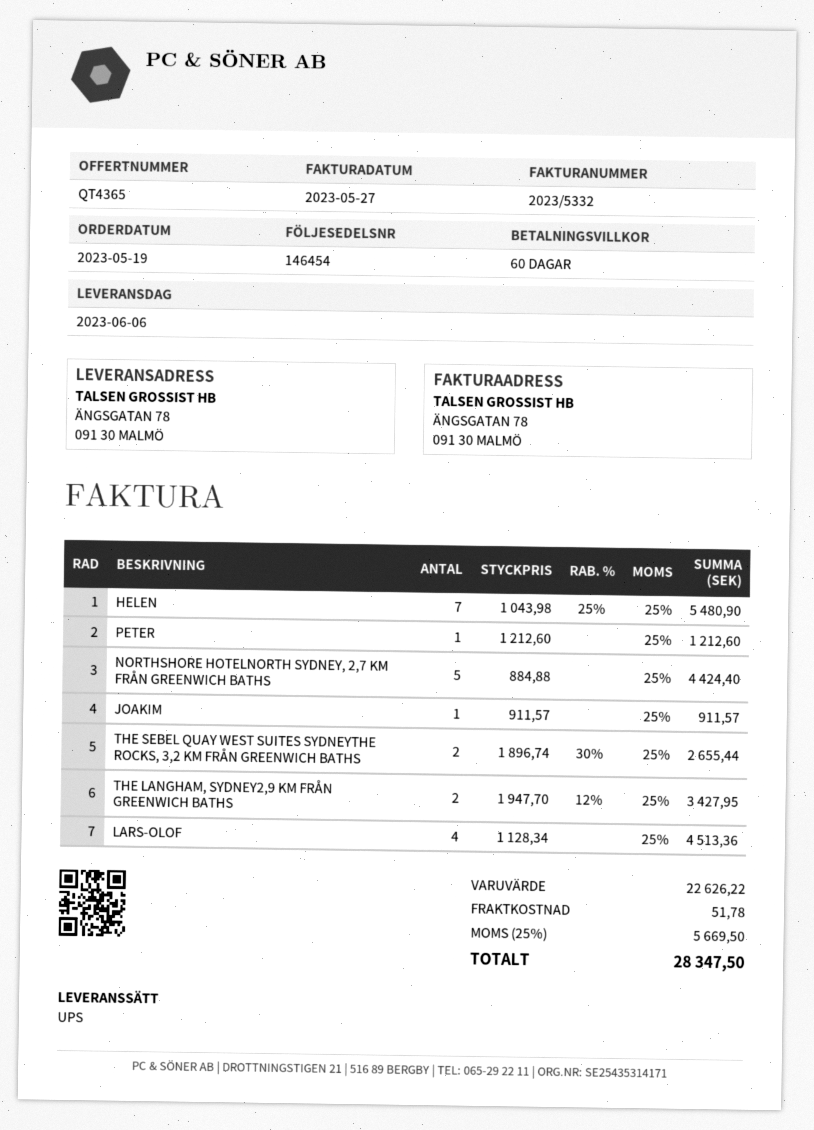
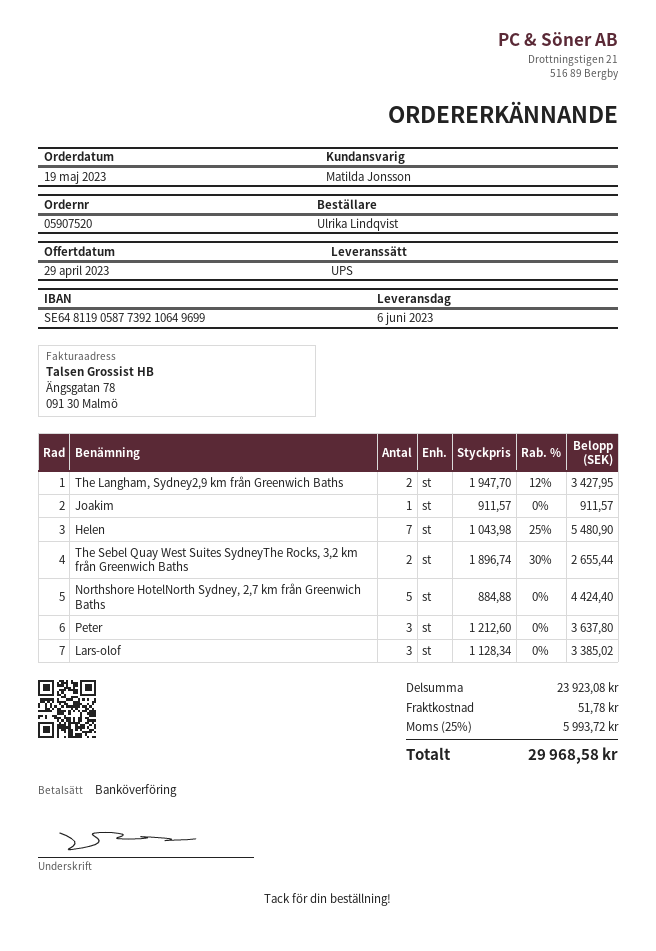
PETER: 1 x 1212.60 = 1212.60 -> 3 x 1212.60 = 3637.80
LARS-OLOF: 4 x 1128.34 = 4513.36 -> 3 x 1128.34 = 3385.02
subtotal: 22626.22 -> 23923.08
tax: 25% = 5669.50 -> 25% = 5993.72
total: 28347.50 -> 29968.58

